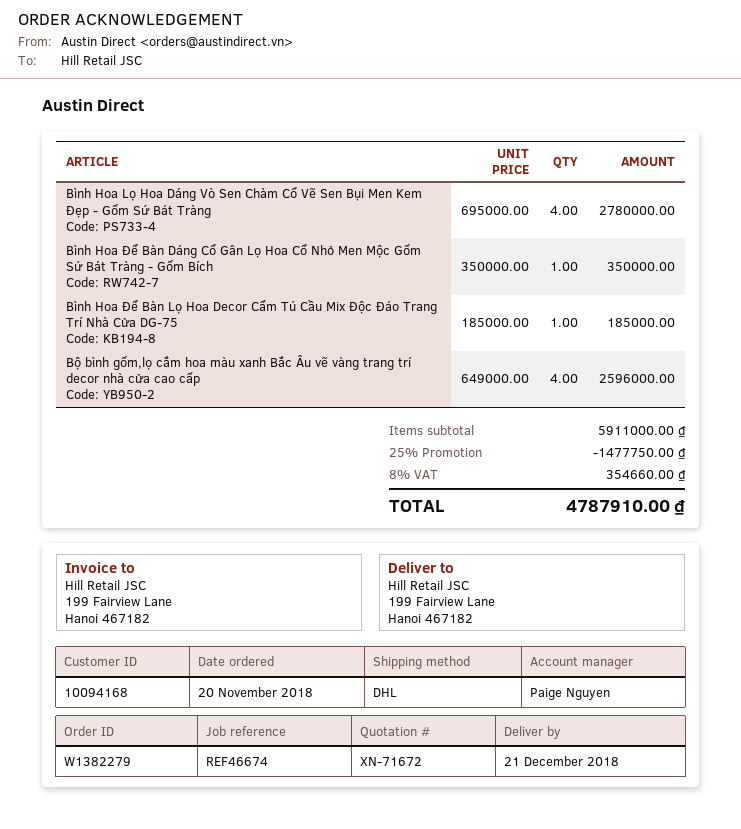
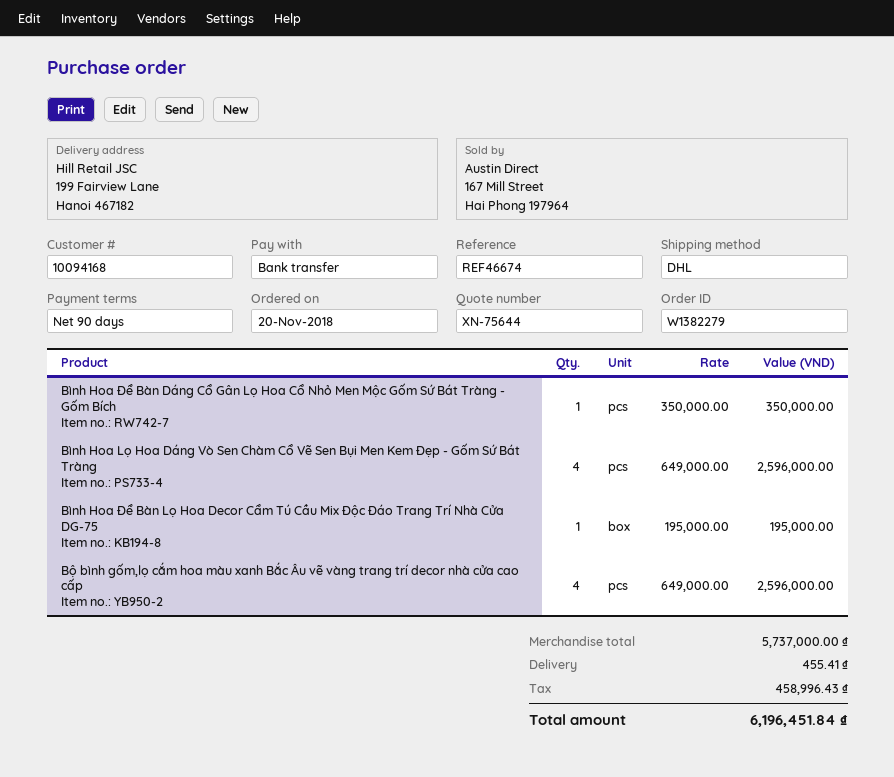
quote number: XN-71672 -> XN-75644
Bình Hoa Lọ Hoa Dáng Vò Sen Chàm Cổ Vẽ Sen Bụi Men Kem Đẹp - Gốm Sứ Bát Tràng: 4 x 695000.00 = 2780000.00 -> 4 x 649000.00 = 2596000.00
Bình Hoa Để Bàn Lọ Hoa Decor Cẩm Tú Cầu Mix Độc Đáo Trang Trí Nhà Cửa DG-75: 1 x 185000.00 = 185000.00 -> 1 x 195000.00 = 195000.00
subtotal: 5911000.00 -> 5737000.00
discount: 25% = 1477750.00 -> none
shipping: none -> 455.41
tax: 354660.00 -> 458996.43
total: 4787910.00 -> 6196451.84

